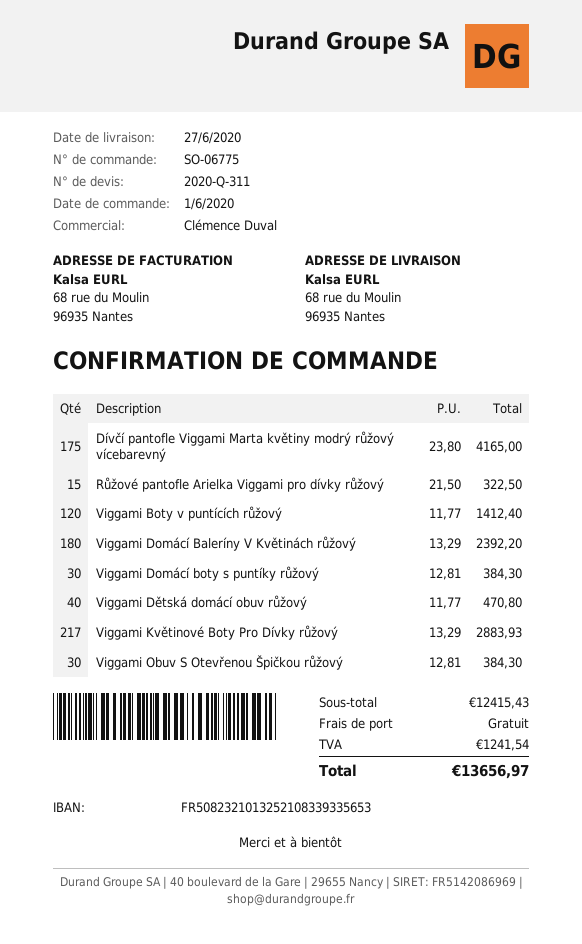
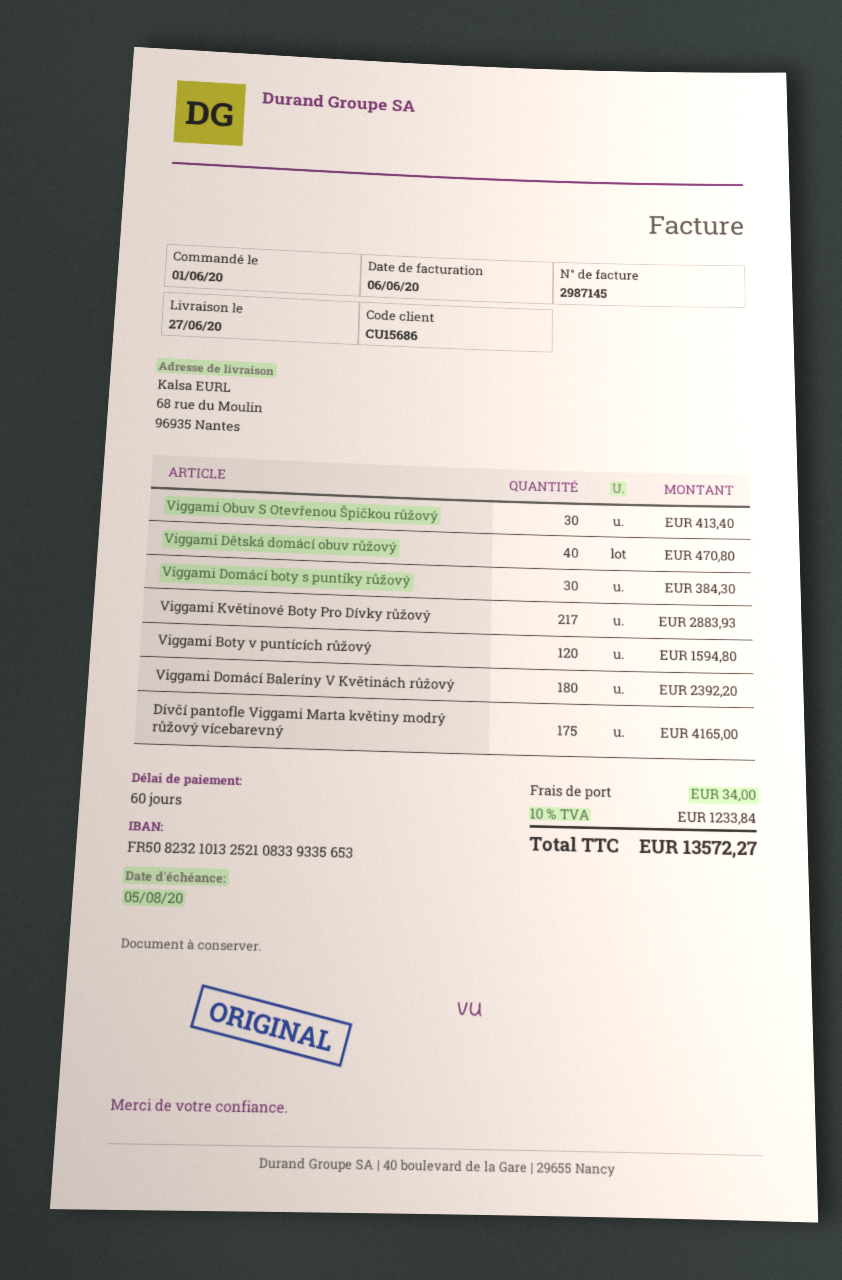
Růžové pantofle Arielka Viggami pro dívky růžový: 15 for 322.50 -> none
Viggami Boty v puntících růžový: 120 for 1412.40 -> 120 for 1594.80
Viggami Obuv S Otevřenou Špičkou růžový: 30 for 384.30 -> 30 for 413.40
shipping: 0.00 -> 34.00
tax: 1241.54 -> 1233.84
total: 13656.97 -> 13572.27

